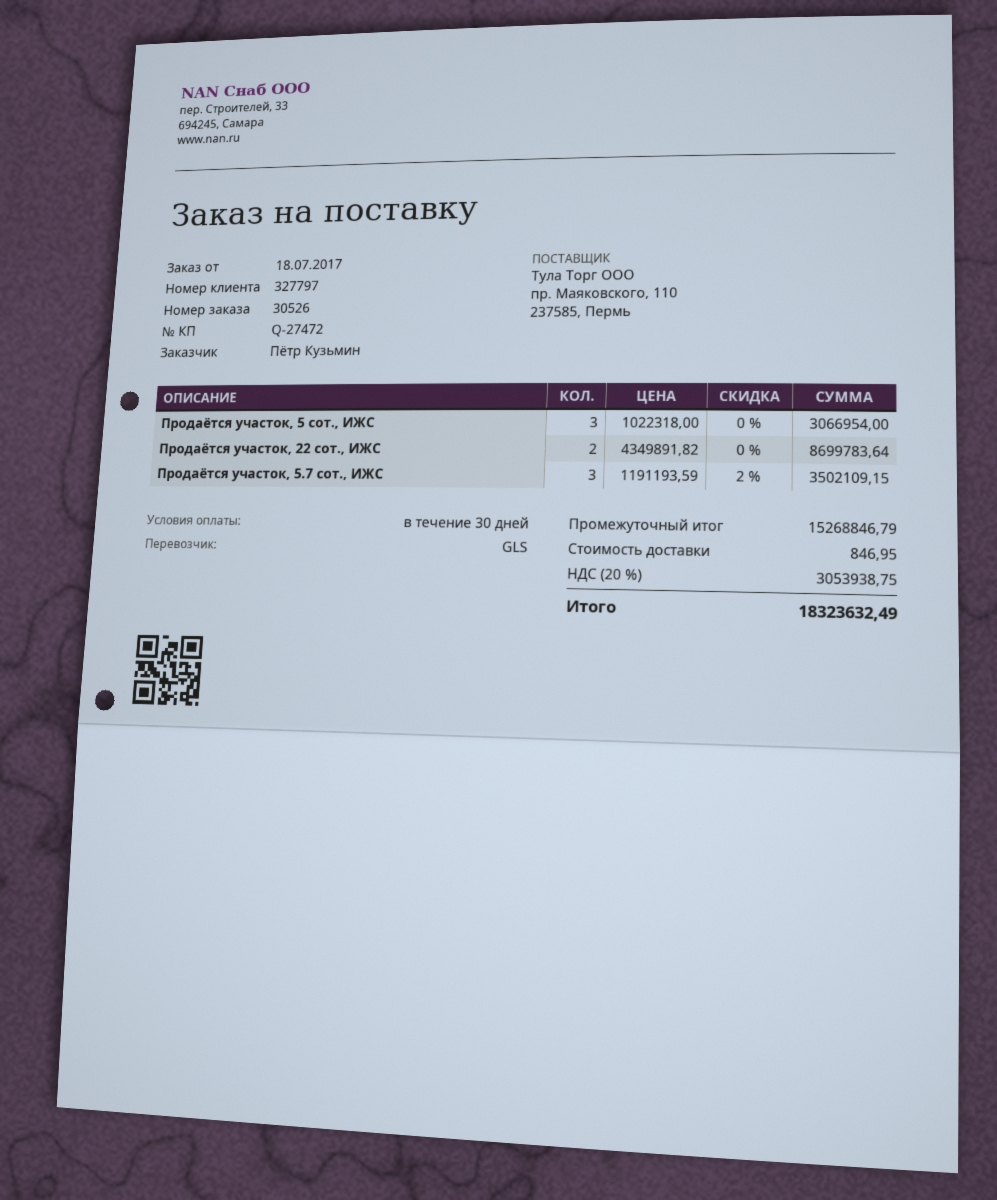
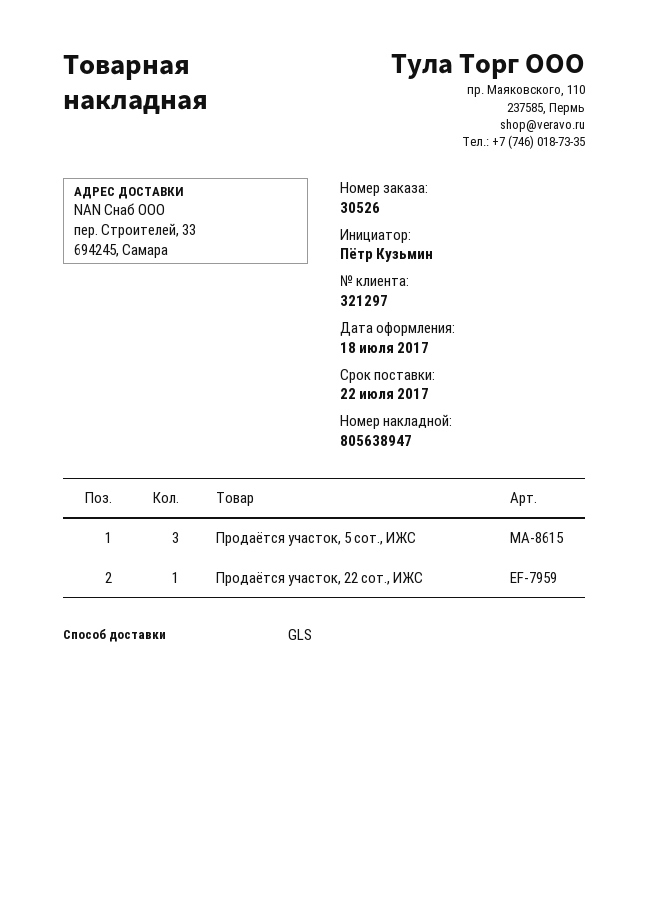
customer number: 327797 -> 321297
Продаётся участок, 22 сот., ИЖС: 2 -> 1
Продаётся участок, 5.7 сот., ИЖС: 3 -> none

